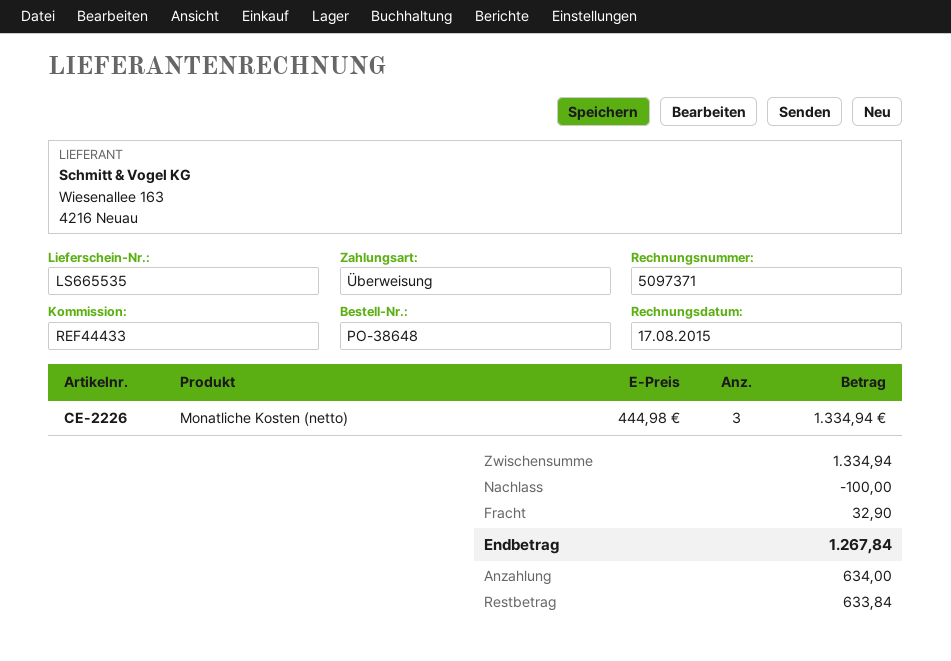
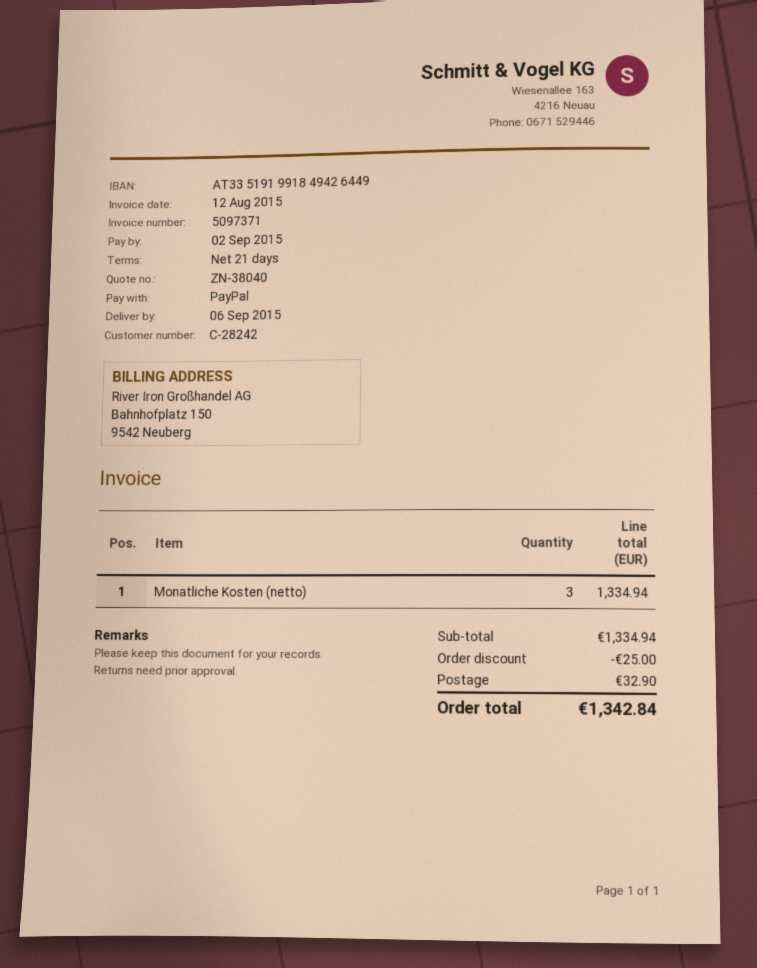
invoice date: 2015-08-17 -> 2015-08-12
payment method: bank transfer -> PayPal
discount: 100.00 -> 25.00
total: 1267.84 -> 1342.84

